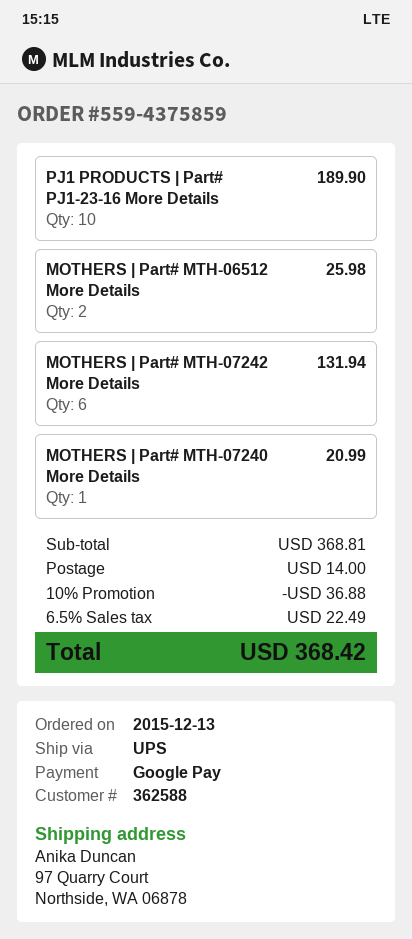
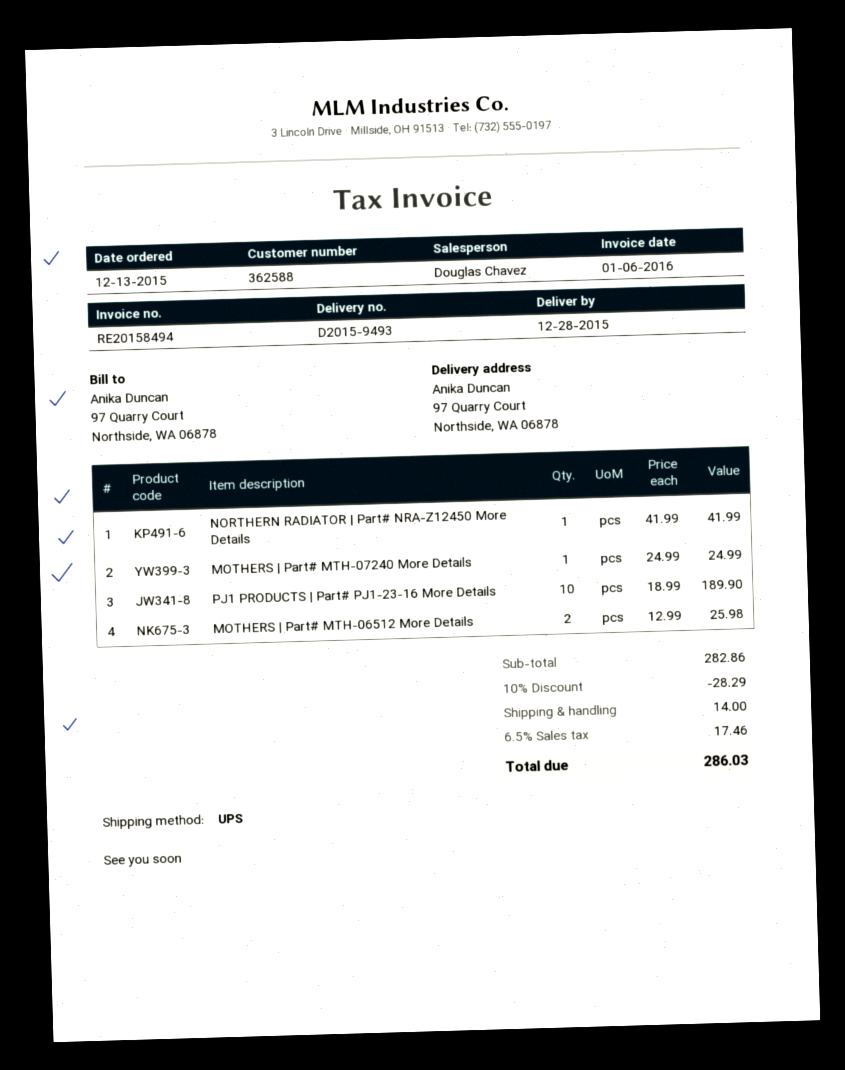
MOTHERS | Part# MTH-07242 More Details: 6 for 131.94 -> none
MOTHERS | Part# MTH-07240 More Details: 1 for 20.99 -> 1 for 24.99
NORTHERN RADIATOR | Part# NRA-Z12450 More Details: none -> 1 for 41.99
subtotal: 368.81 -> 282.86
discount: 10% = 36.88 -> 10% = 28.29
tax: 6.5% = 22.49 -> 6.5% = 17.46
total: 368.42 -> 286.03

